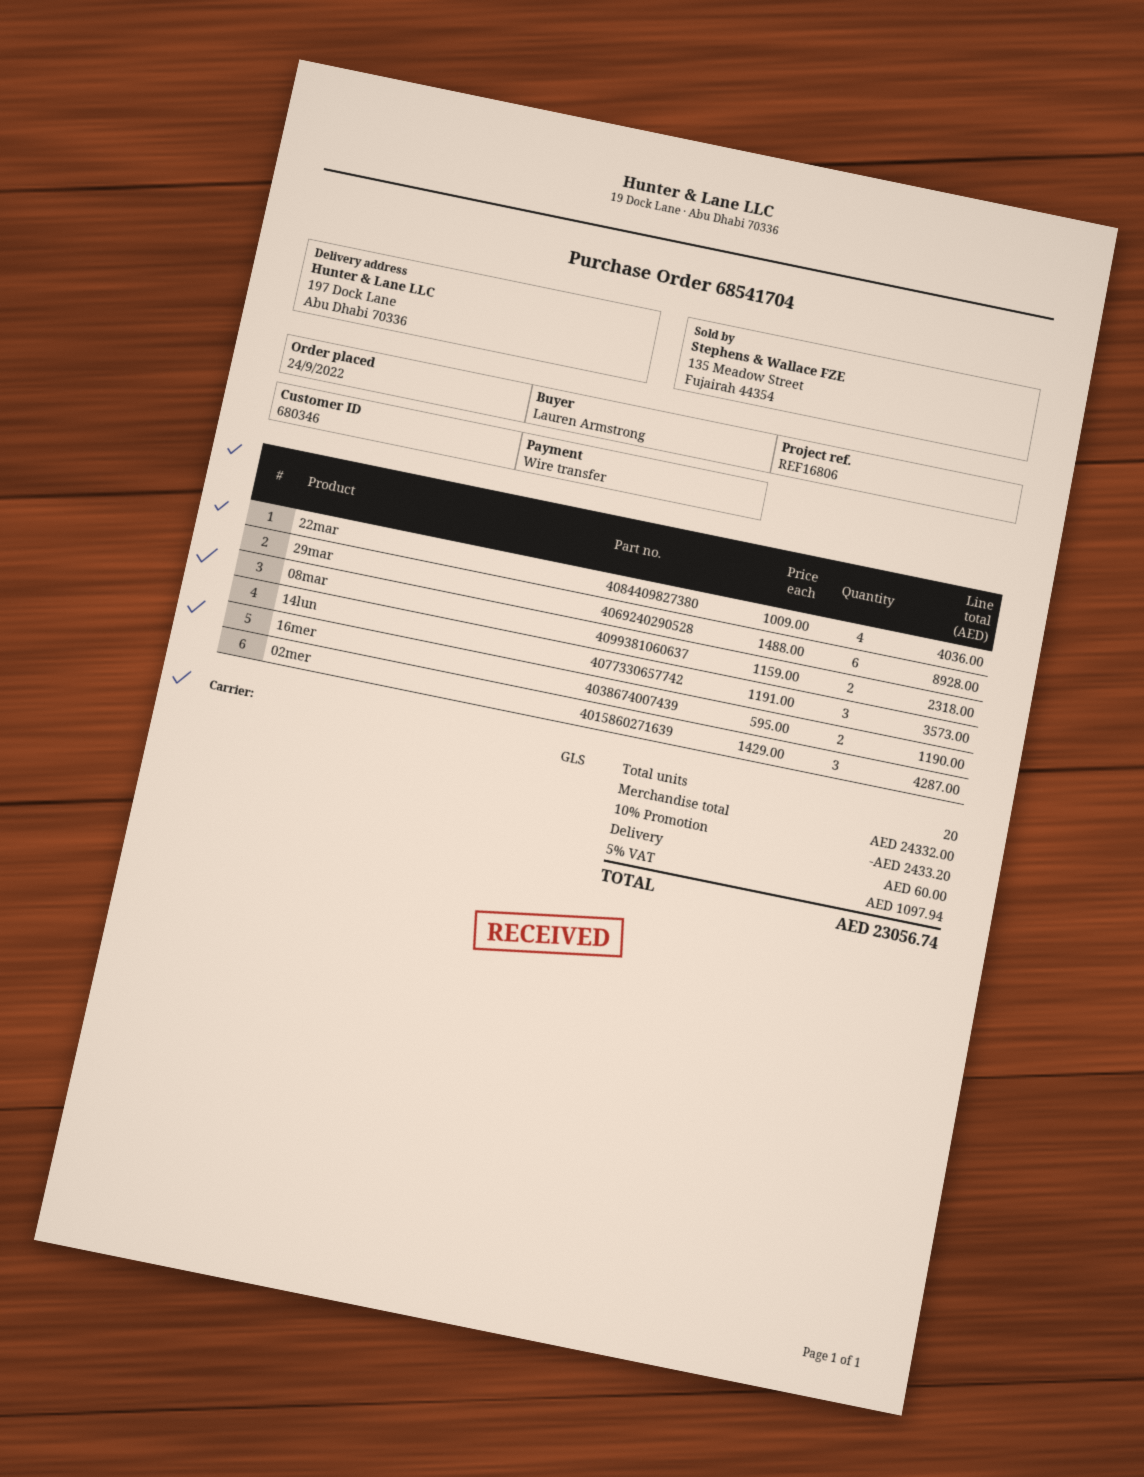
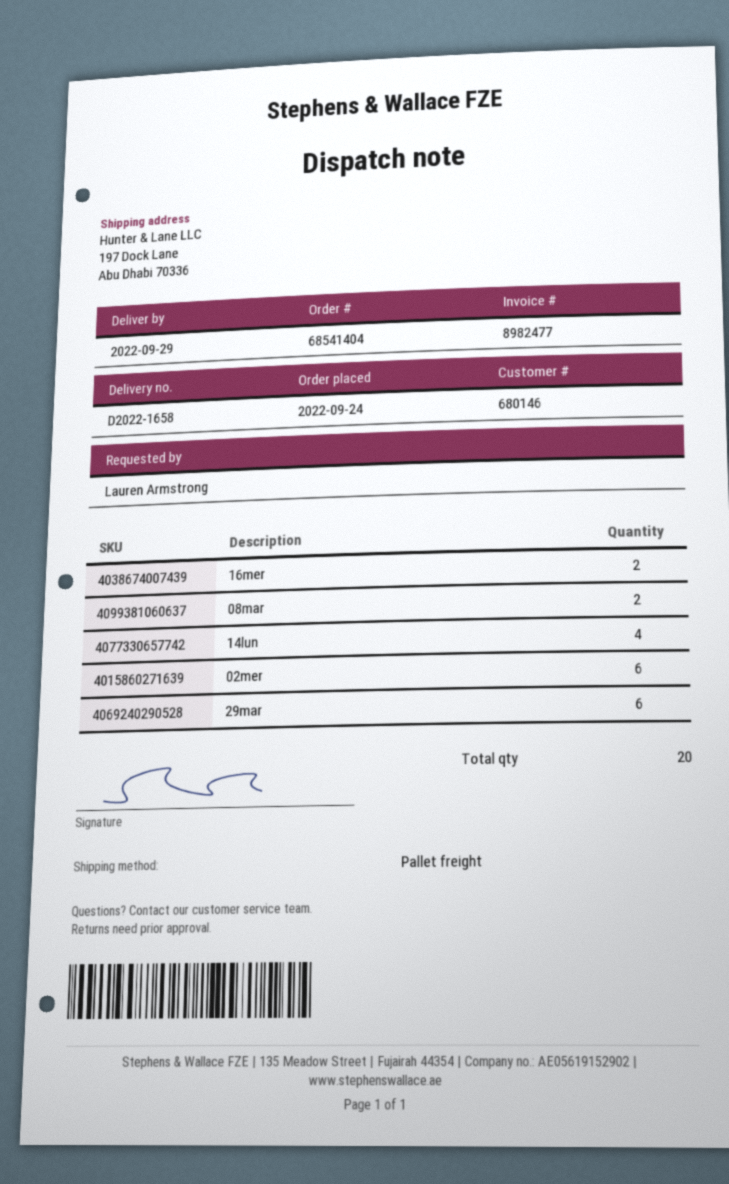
order number: 68541704 -> 68541404
customer number: 680346 -> 680146
shipping method: GLS -> pallet freight
22mar: 4 -> none
14lun: 3 -> 4
02mer: 3 -> 6

